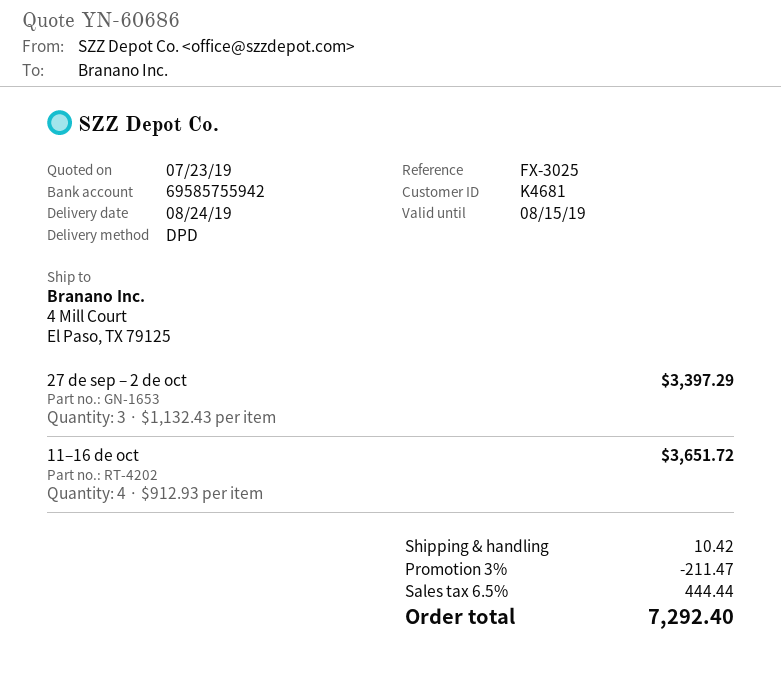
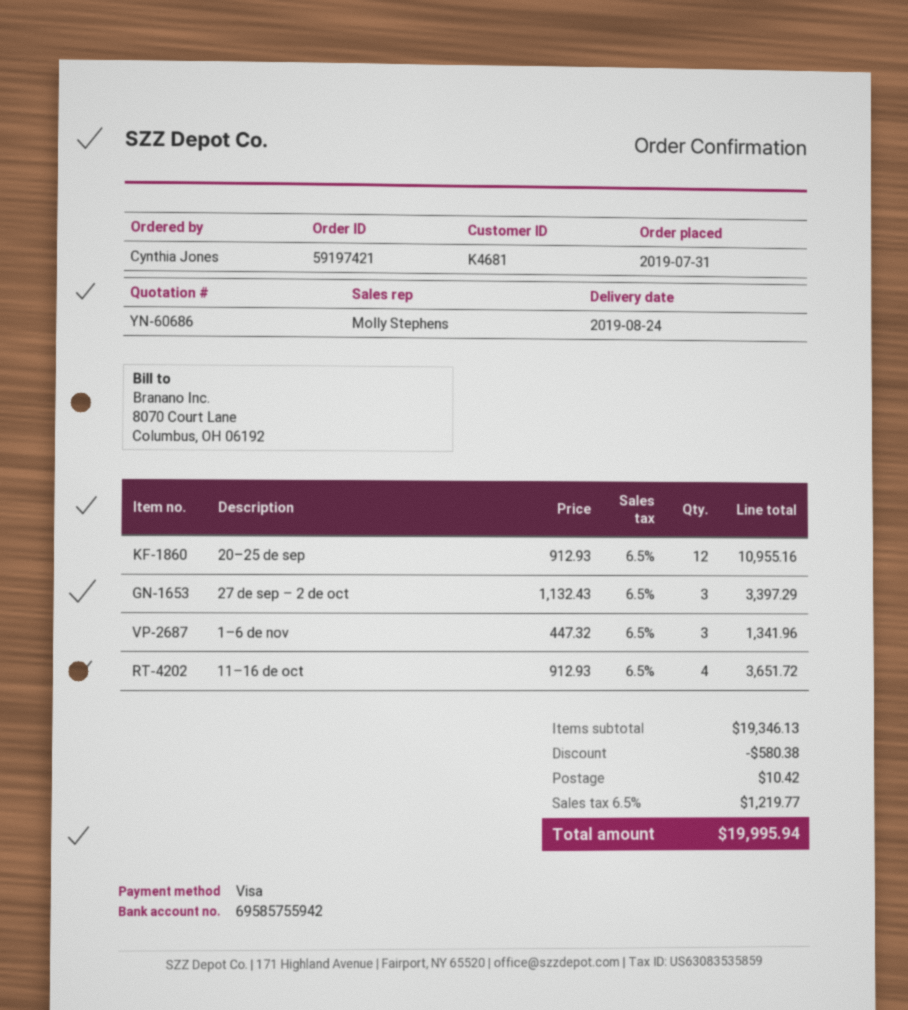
20–25 de sep: none -> 12 x 912.93 = 10955.16
1–6 de nov: none -> 3 x 447.32 = 1341.96
discount: 211.47 -> 580.38
tax: 6.5% = 444.44 -> 6.5% = 1219.77
total: 7292.40 -> 19995.94

